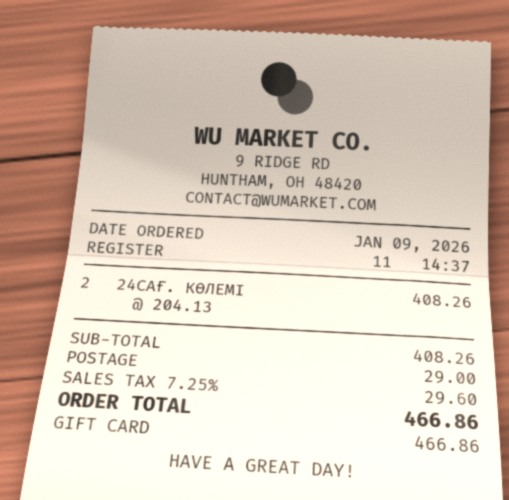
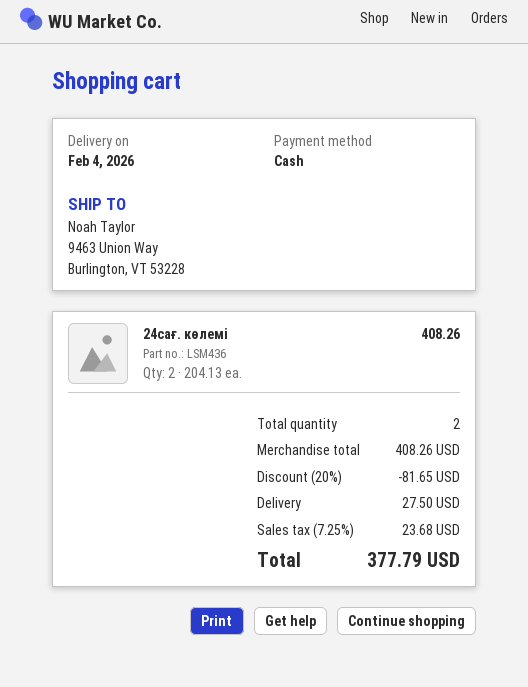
payment method: gift card -> cash
discount: none -> 20% = 81.65
shipping: 29.00 -> 27.50
tax: 7.25% = 29.60 -> 7.25% = 23.68
total: 466.86 -> 377.79

